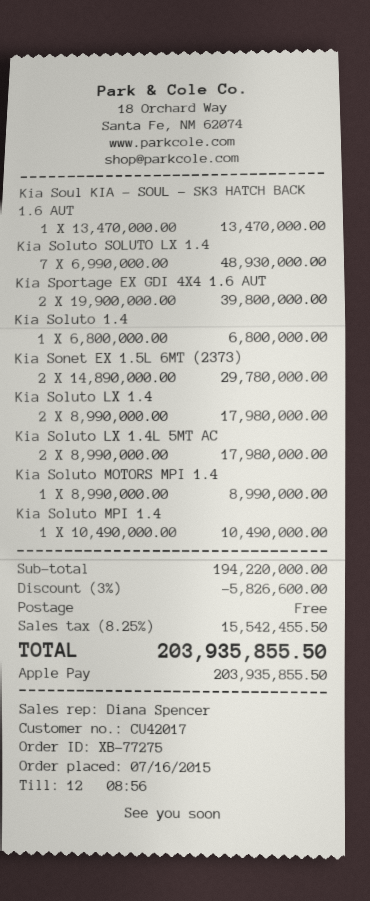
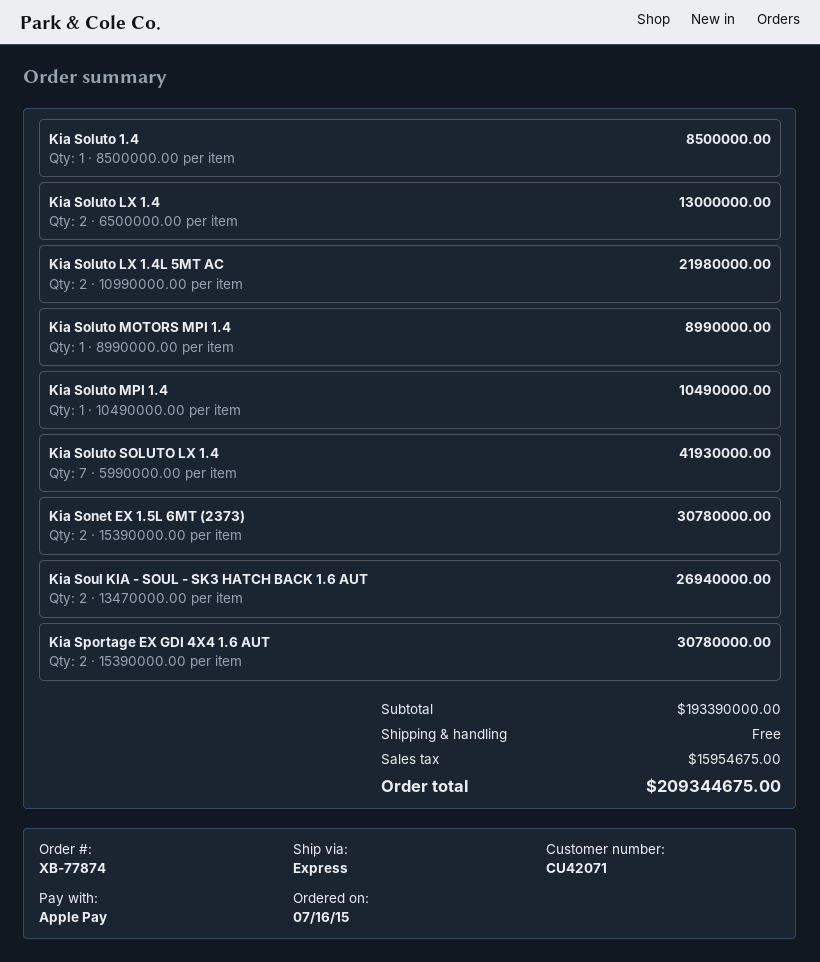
order number: XB-77275 -> XB-77874
customer number: CU42017 -> CU42071
Kia Soul KIA - SOUL - SK3 HATCH BACK 1.6 AUT: 1 x 13470000.00 = 13470000.00 -> 2 x 13470000.00 = 26940000.00
Kia Soluto SOLUTO LX 1.4: 7 x 6990000.00 = 48930000.00 -> 7 x 5990000.00 = 41930000.00
Kia Sportage EX GDI 4X4 1.6 AUT: 2 x 19900000.00 = 39800000.00 -> 2 x 15390000.00 = 30780000.00
Kia Soluto 1.4: 1 x 6800000.00 = 6800000.00 -> 1 x 8500000.00 = 8500000.00
Kia Sonet EX 1.5L 6MT (2373): 2 x 14890000.00 = 29780000.00 -> 2 x 15390000.00 = 30780000.00
Kia Soluto LX 1.4: 2 x 8990000.00 = 17980000.00 -> 2 x 6500000.00 = 13000000.00
Kia Soluto LX 1.4L 5MT AC: 2 x 8990000.00 = 17980000.00 -> 2 x 10990000.00 = 21980000.00
subtotal: 194220000.00 -> 193390000.00
discount: 3% = 5826600.00 -> none
tax: 15542455.50 -> 15954675.00
total: 203935855.50 -> 209344675.00

